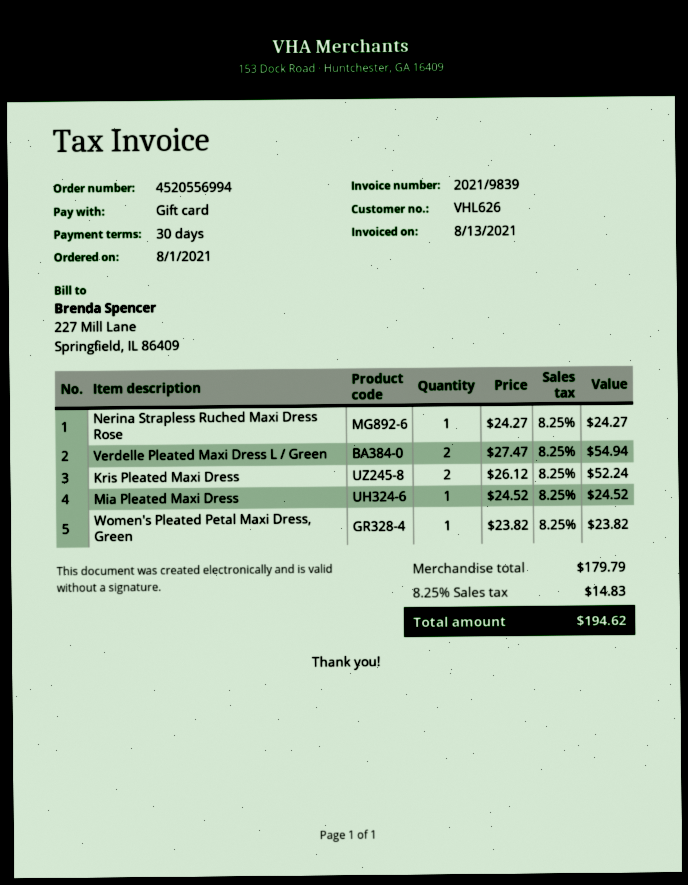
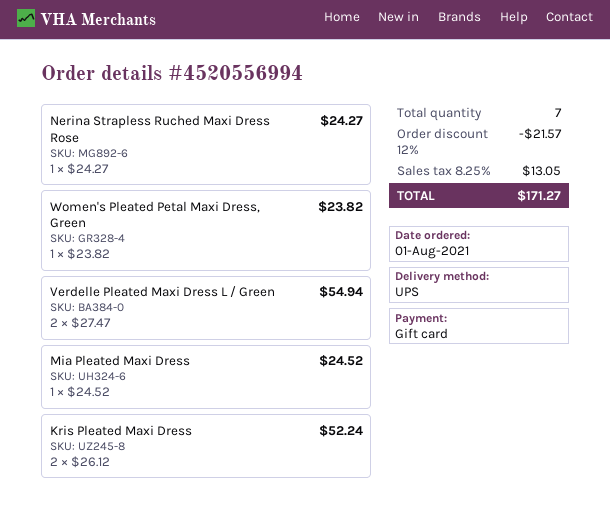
discount: none -> 12% = 21.57
tax: 8.25% = 14.83 -> 8.25% = 13.05
total: 194.62 -> 171.27

